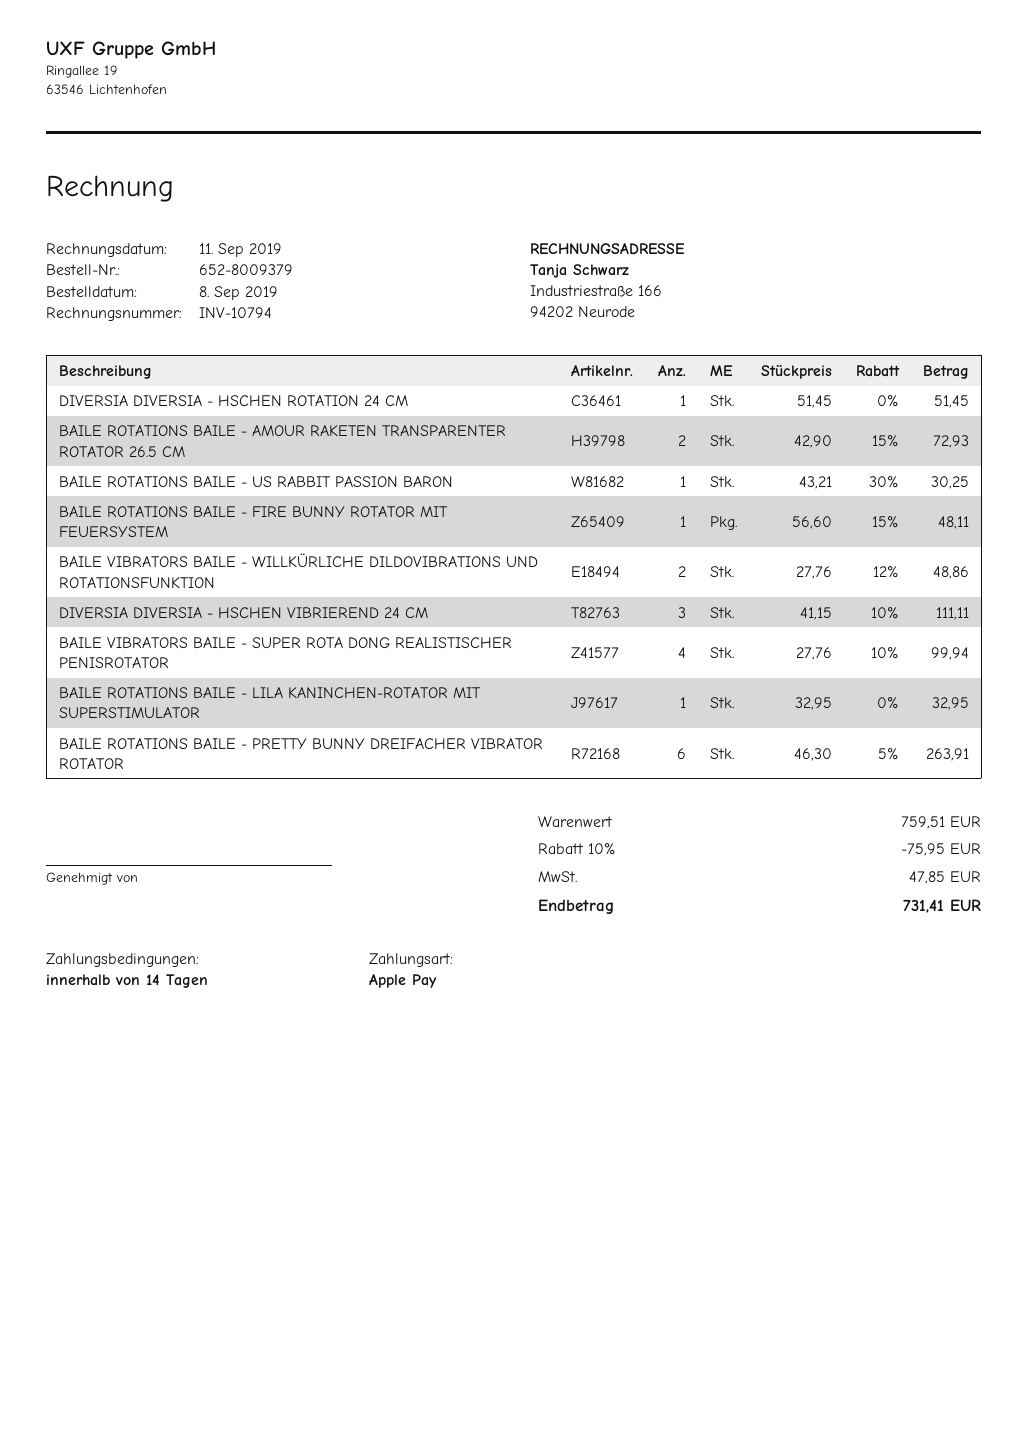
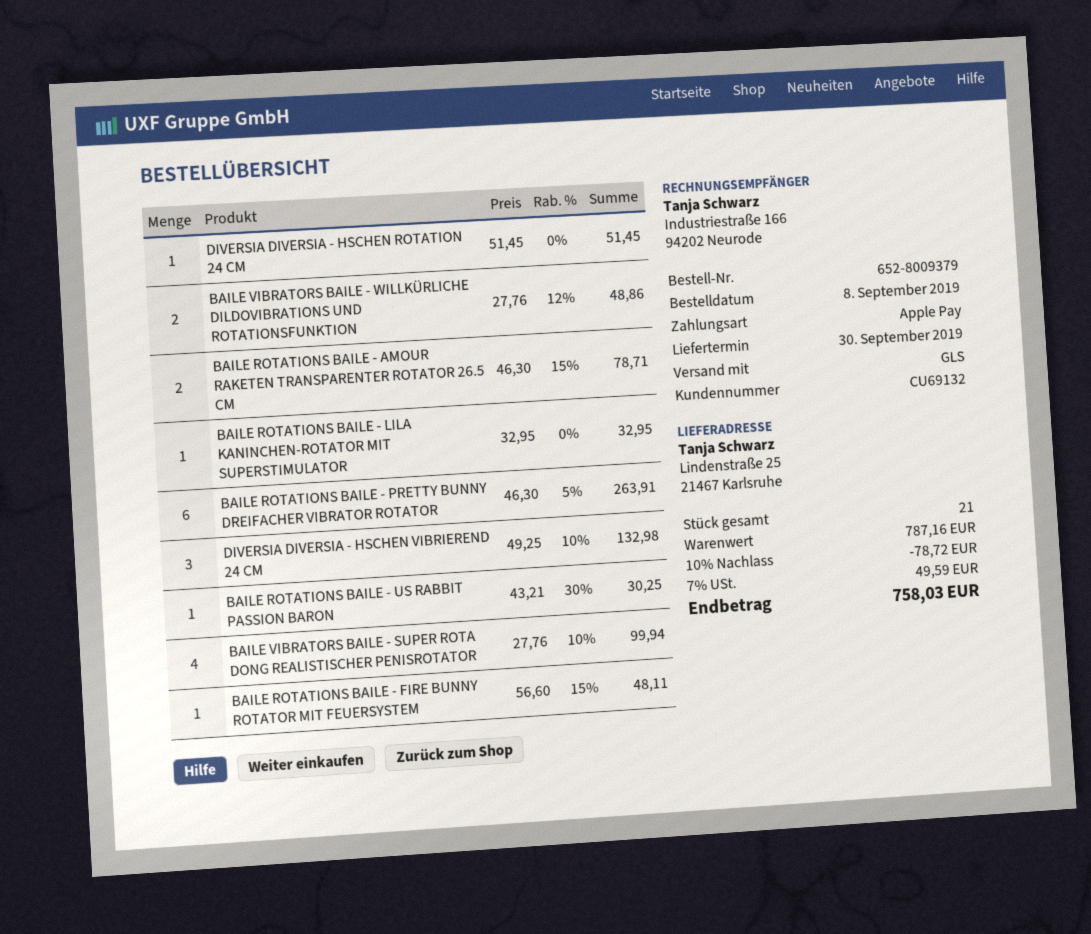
BAILE ROTATIONS BAILE - AMOUR RAKETEN TRANSPARENTER ROTATOR 26.5 CM: 2 x 42.90 - 15% = 72.93 -> 2 x 46.30 - 15% = 78.71
DIVERSIA DIVERSIA - HSCHEN VIBRIEREND 24 CM: 3 x 41.15 - 10% = 111.11 -> 3 x 49.25 - 10% = 132.98
subtotal: 759.51 -> 787.16
discount: 10% = 75.95 -> 10% = 78.72
tax: 47.85 -> 49.59
total: 731.41 -> 758.03

